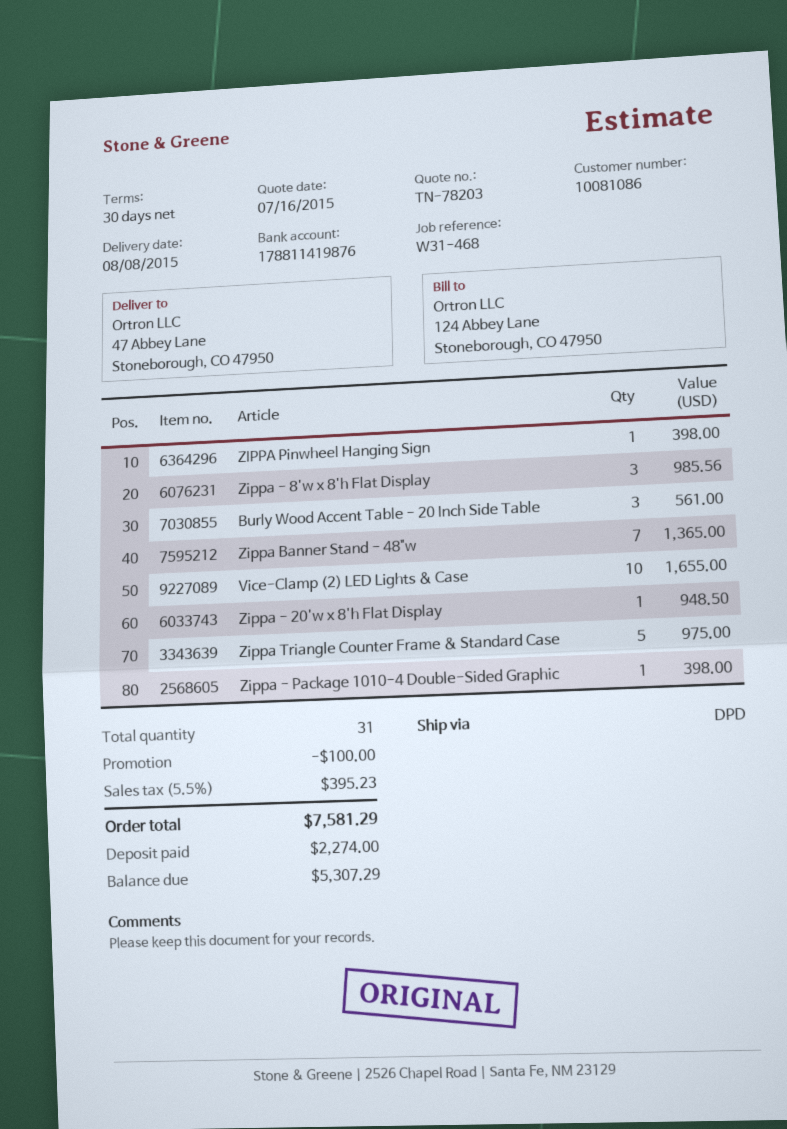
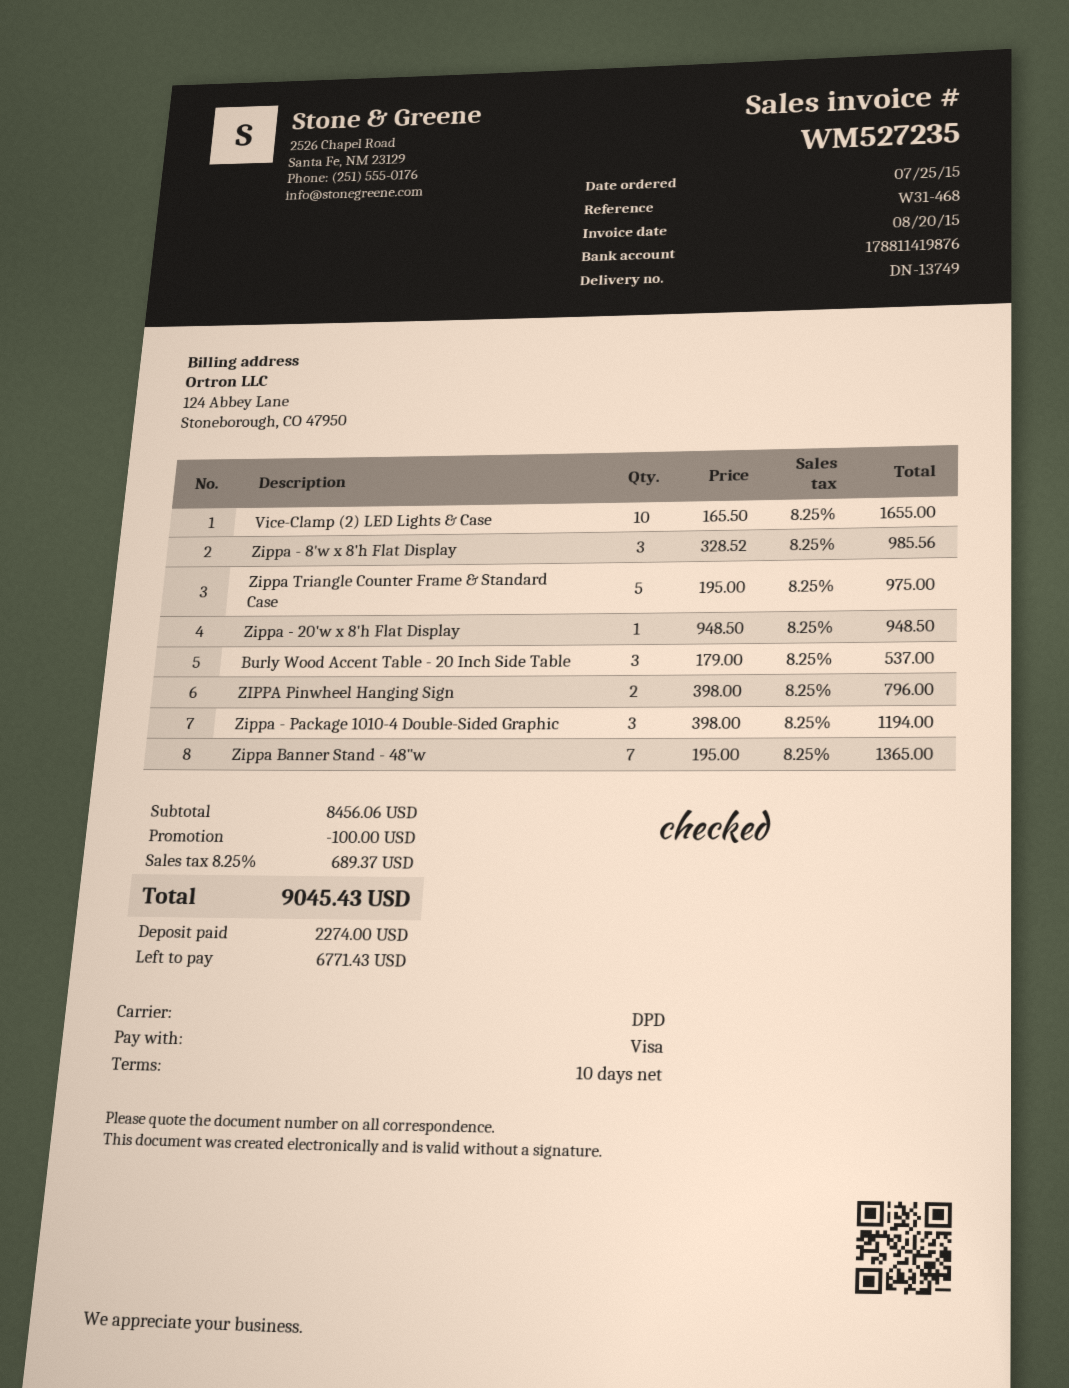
payment terms: 30 days -> 10 days
ZIPPA Pinwheel Hanging Sign: 1 for 398.00 -> 2 for 796.00
Burly Wood Accent Table - 20 Inch Side Table: 3 for 561.00 -> 3 for 537.00
Zippa - Package 1010-4 Double-Sided Graphic: 1 for 398.00 -> 3 for 1194.00
tax: 5.5% = 395.23 -> 8.25% = 689.37
total: 7581.29 -> 9045.43
balance: 5307.29 -> 6771.43

